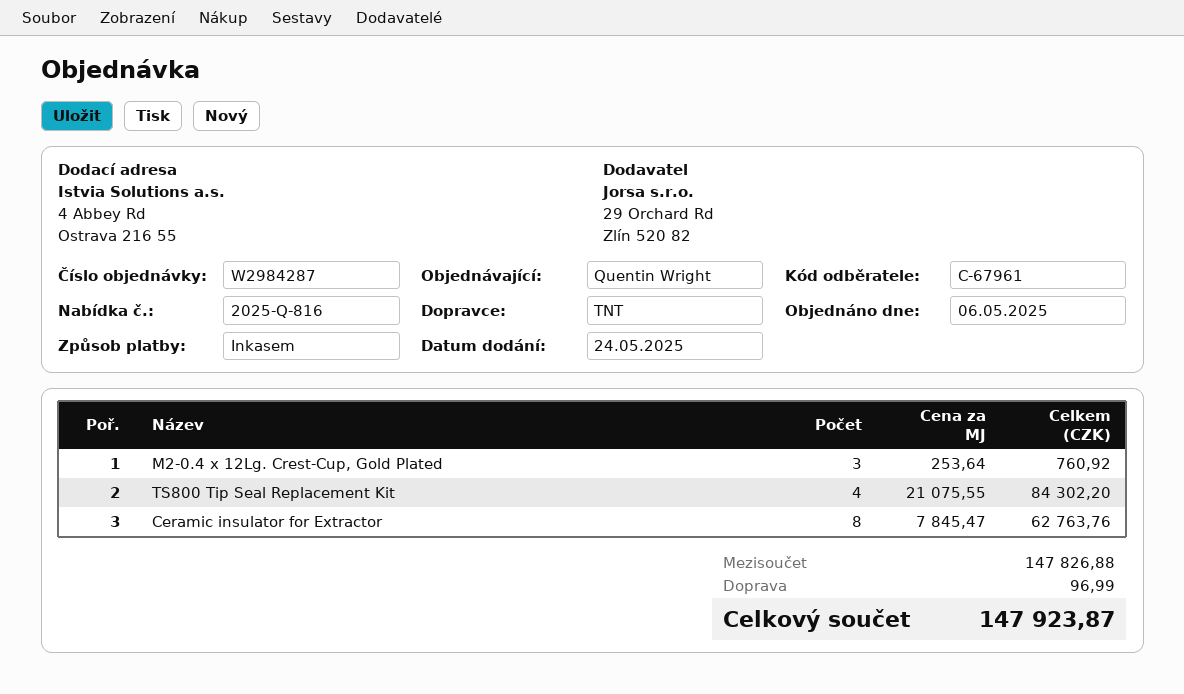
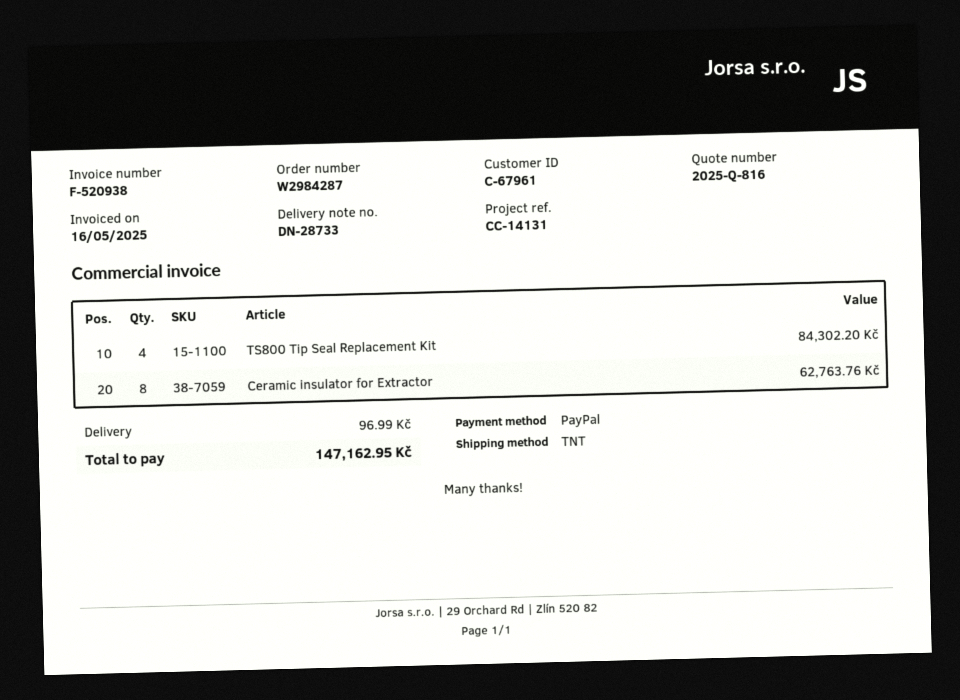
payment method: direct debit -> PayPal
M2-0.4 x 12Lg. Crest-Cup, Gold Plated: 3 for 760.92 -> none
total: 147923.87 -> 147162.95

